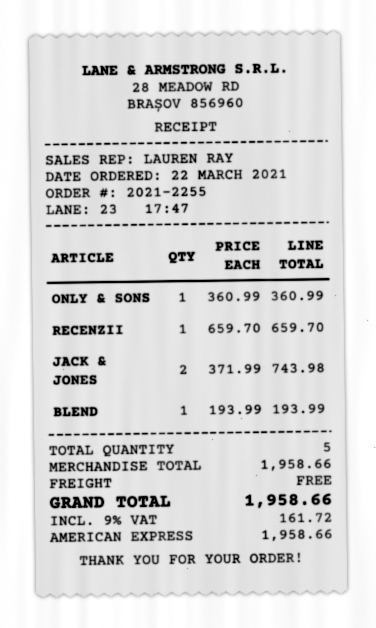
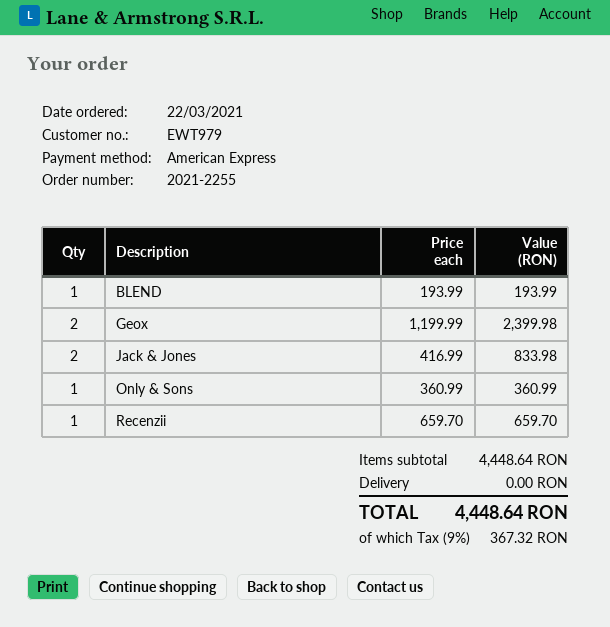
JACK & JONES: 2 x 371.99 = 743.98 -> 2 x 416.99 = 833.98
Geox: none -> 2 x 1199.99 = 2399.98
subtotal: 1958.66 -> 4448.64
tax: 9% = 161.72 -> 9% = 367.32
total: 1958.66 -> 4448.64

